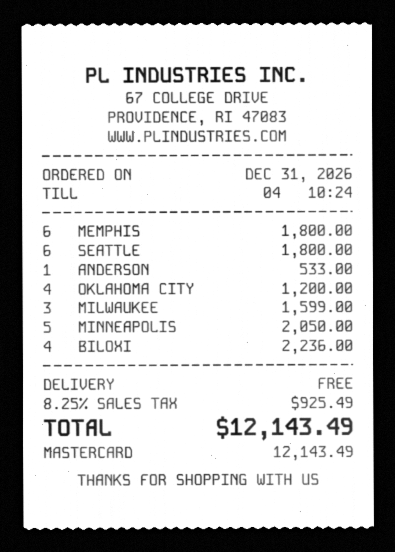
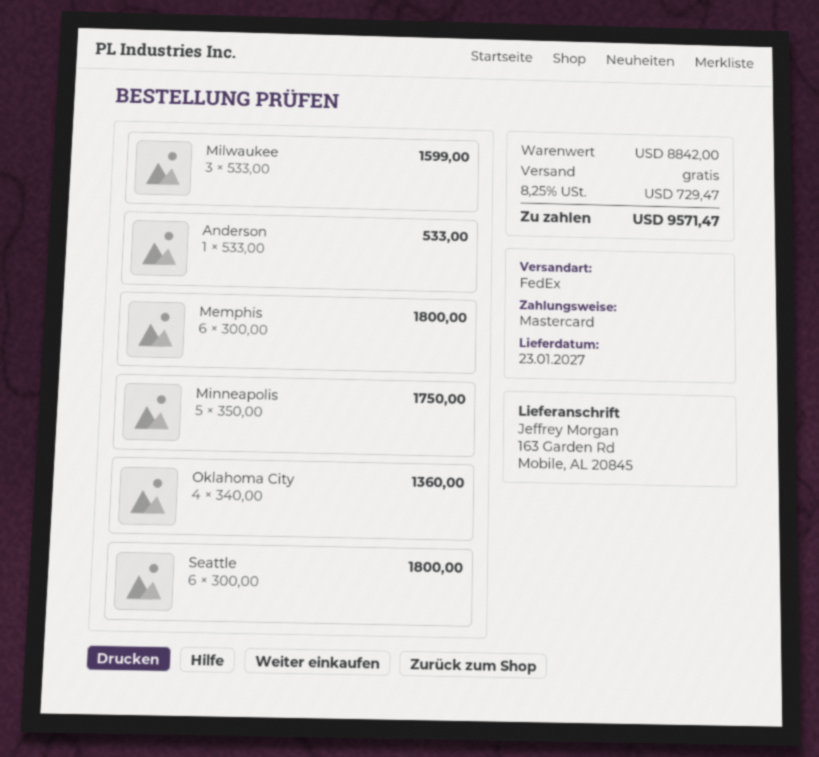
OKLAHOMA CITY: 4 for 1200.00 -> 4 for 1360.00
MINNEAPOLIS: 5 for 2050.00 -> 5 for 1750.00
BILOXI: 4 for 2236.00 -> none
tax: 8.25% = 925.49 -> 8.25% = 729.47
total: 12143.49 -> 9571.47

